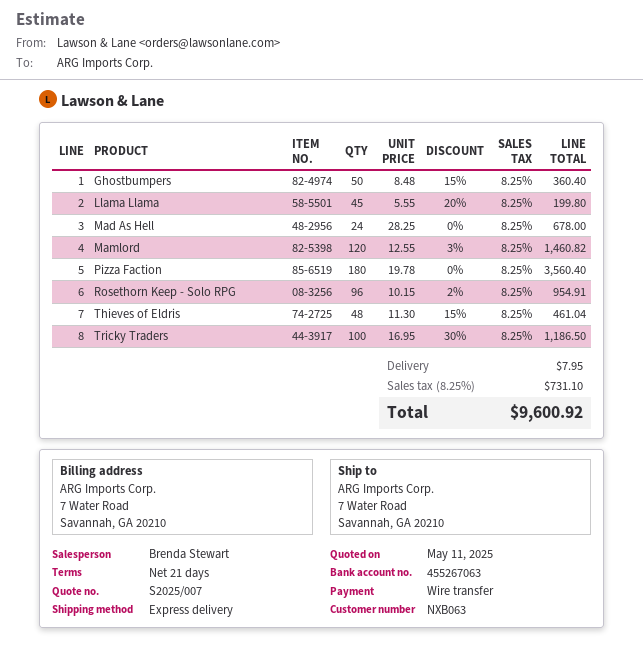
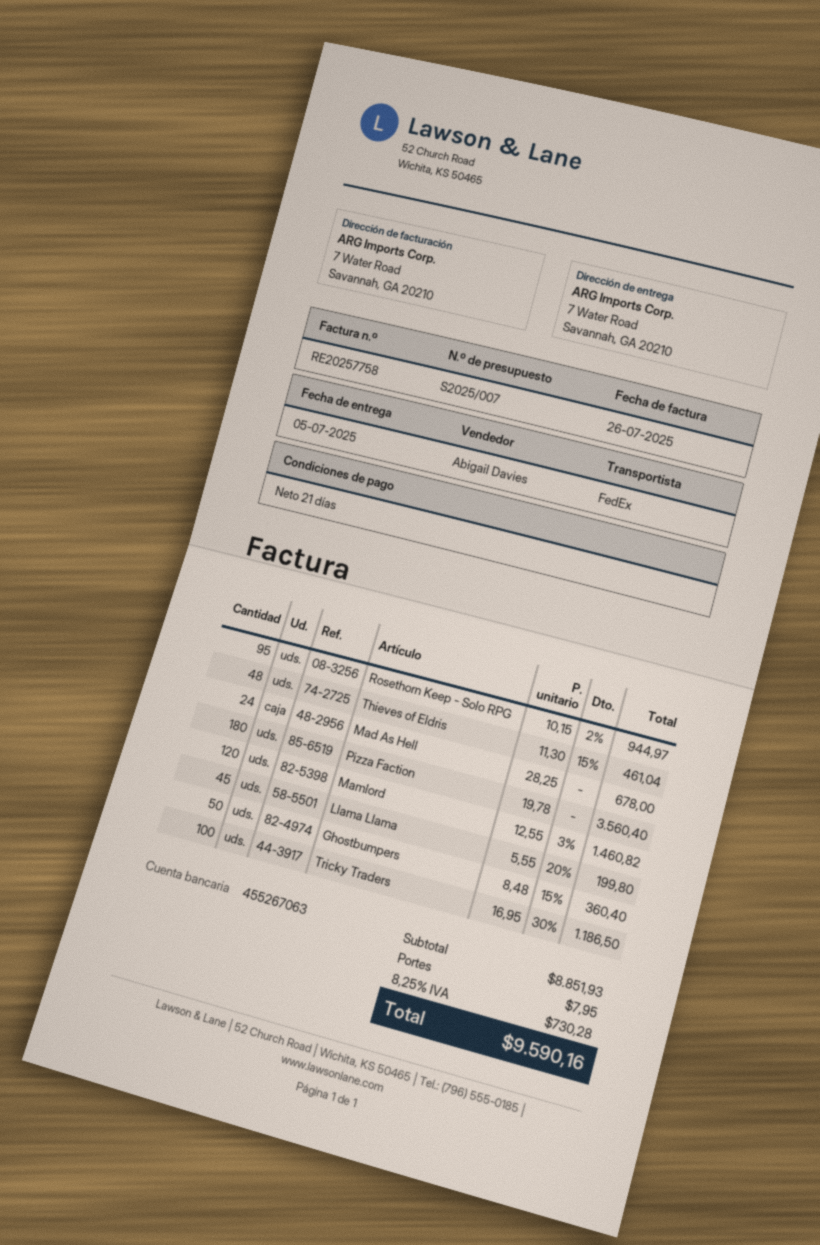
sales rep: Brenda Stewart -> Abigail Davies
shipping method: express -> FedEx
Rosethorn Keep - Solo RPG: 96 x 10.15 - 2% = 954.91 -> 95 x 10.15 - 2% = 944.97
tax: 8.25% = 731.10 -> 8.25% = 730.28
total: 9600.92 -> 9590.16

